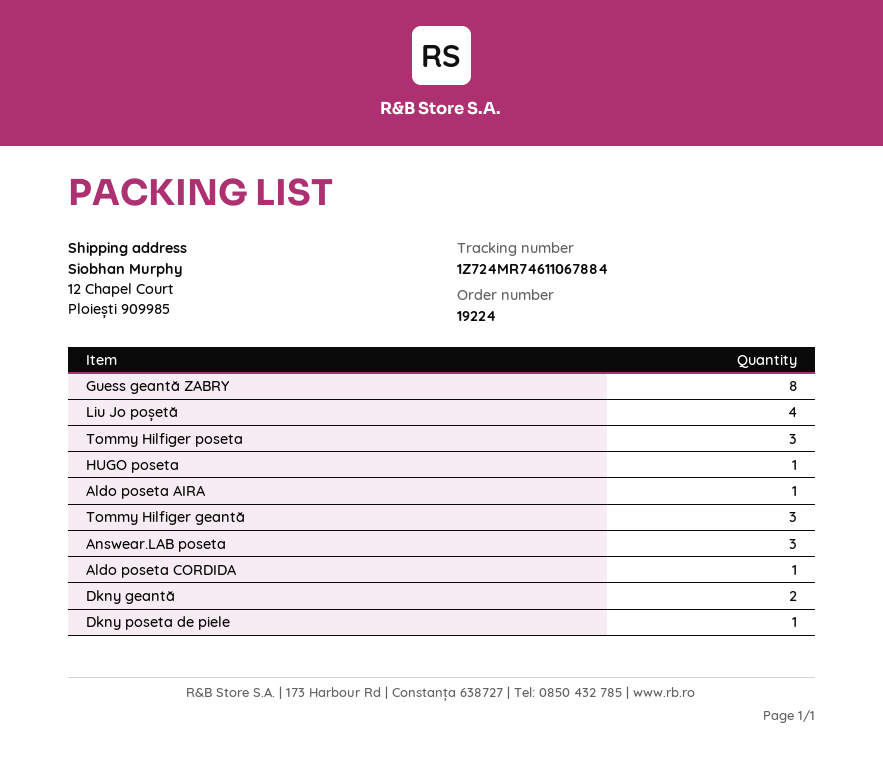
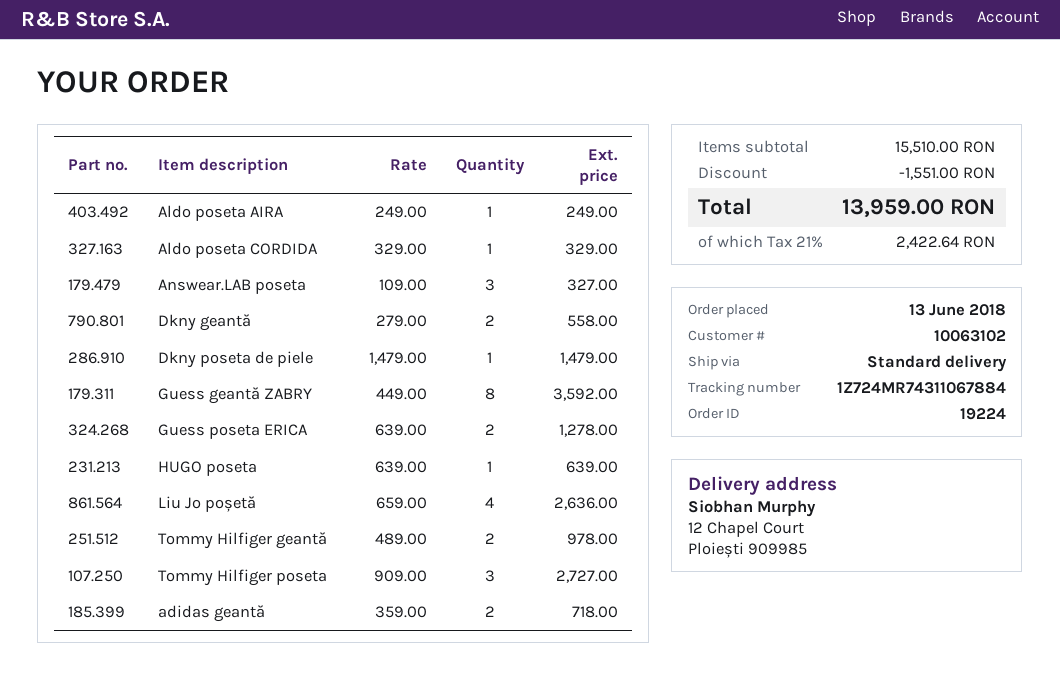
tracking number: 1Z724MR74611067884 -> 1Z724MR74311067884
Tommy Hilfiger geantă: 3 -> 2
Guess poseta ERICA: none -> 2
adidas geantă: none -> 2

